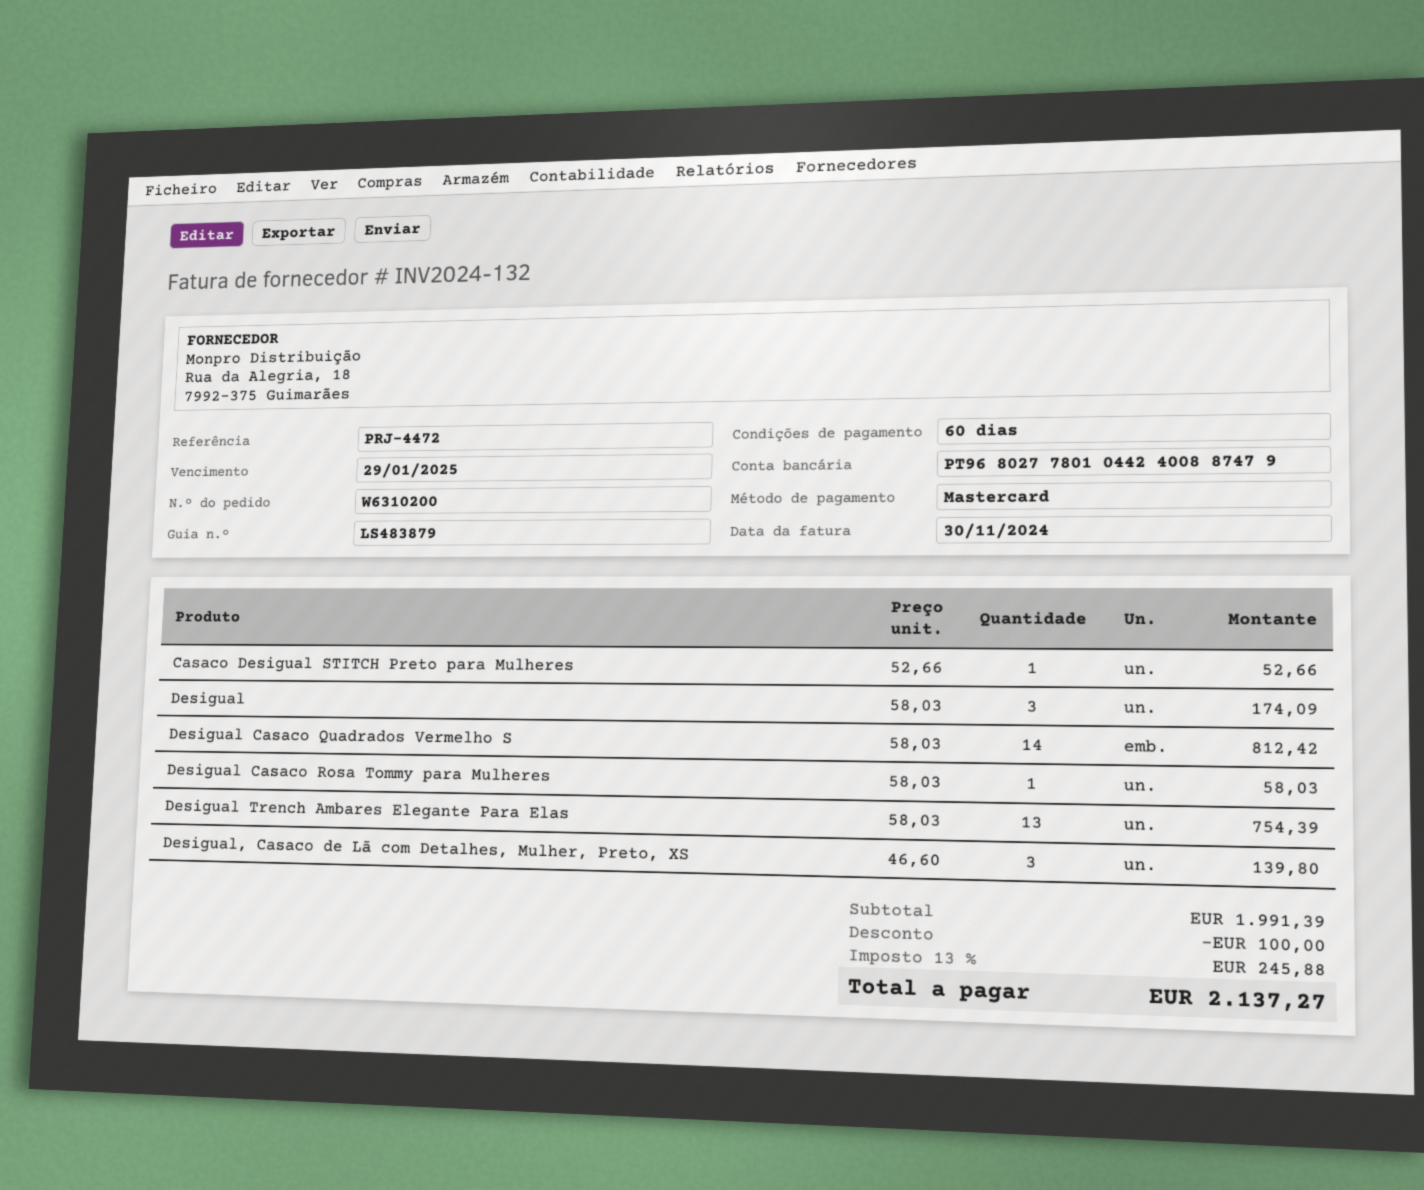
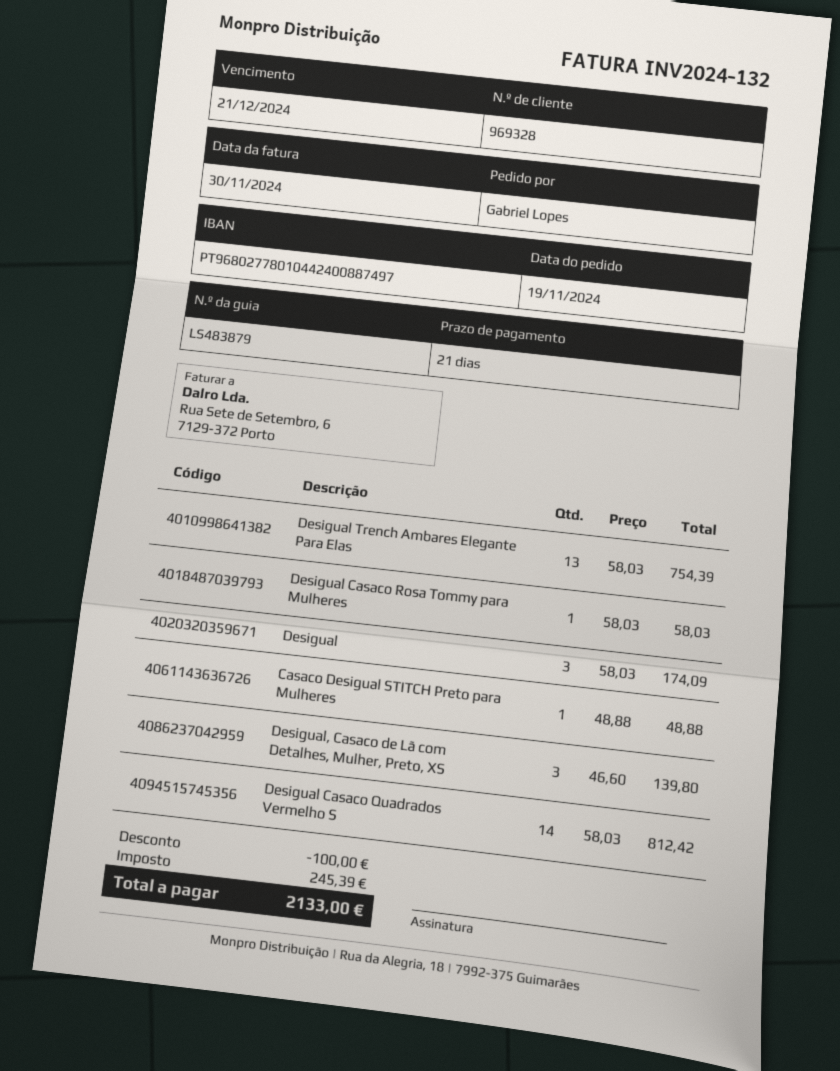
payment terms: 60 days -> 21 days
due date: 2025-01-29 -> 2024-12-21
bank account: PT96802778010442400887479 -> PT96802778010442400887497
Casaco Desigual STITCH Preto para Mulheres: 1 x 52.66 = 52.66 -> 1 x 48.88 = 48.88
tax: 245.88 -> 245.39
total: 2137.27 -> 2133.00

